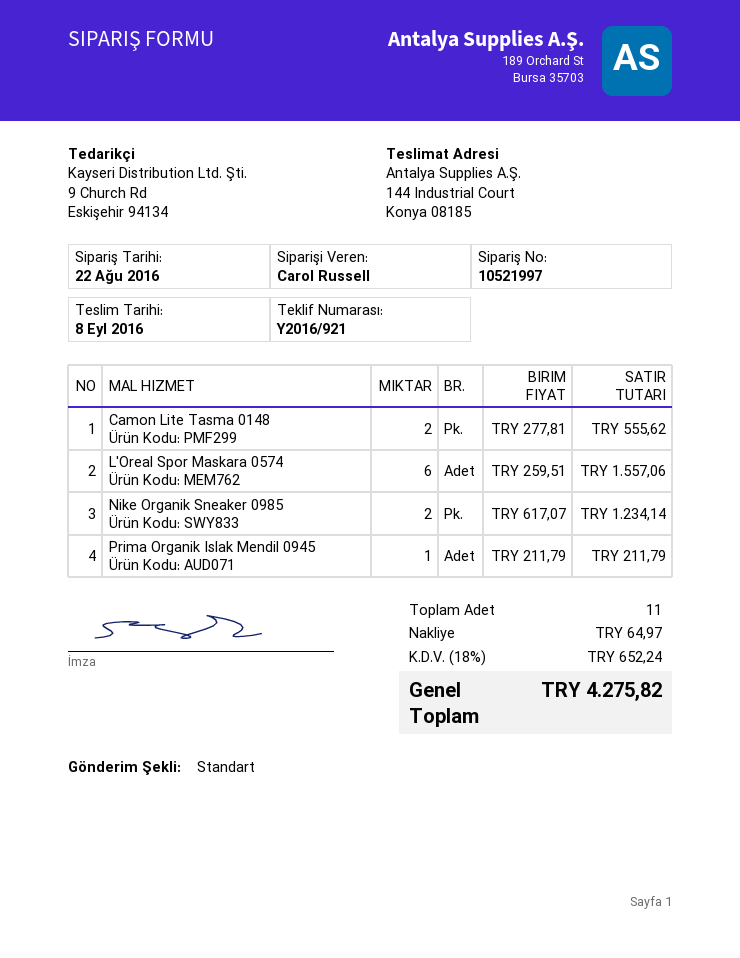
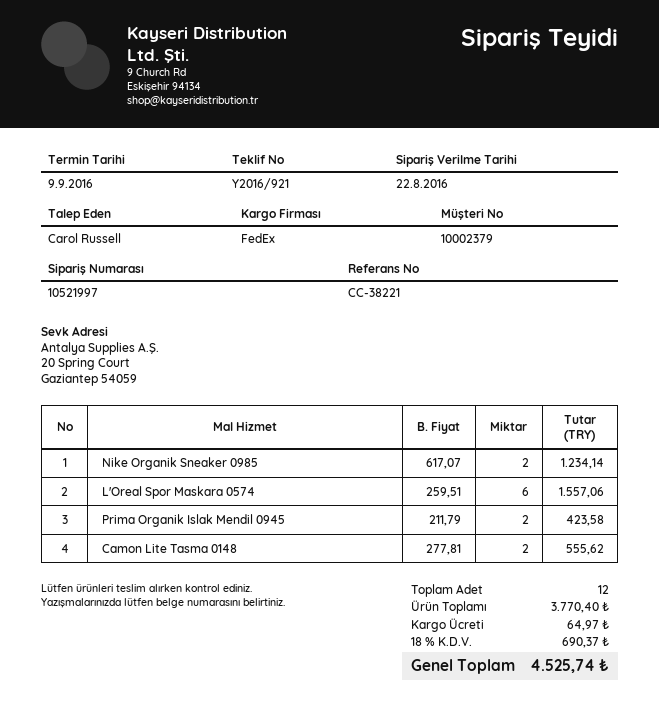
delivery date: 2016-09-08 -> 2016-09-09
shipping method: standard -> FedEx
ship to: 144 Industrial Court, Konya 08185 -> 20 Spring Court, Gaziantep 54059
Prima Organik Islak Mendil 0945: 1 x 211.79 = 211.79 -> 2 x 211.79 = 423.58
total quantity: 11 -> 12
tax: 18% = 652.24 -> 18% = 690.37
total: 4275.82 -> 4525.74

